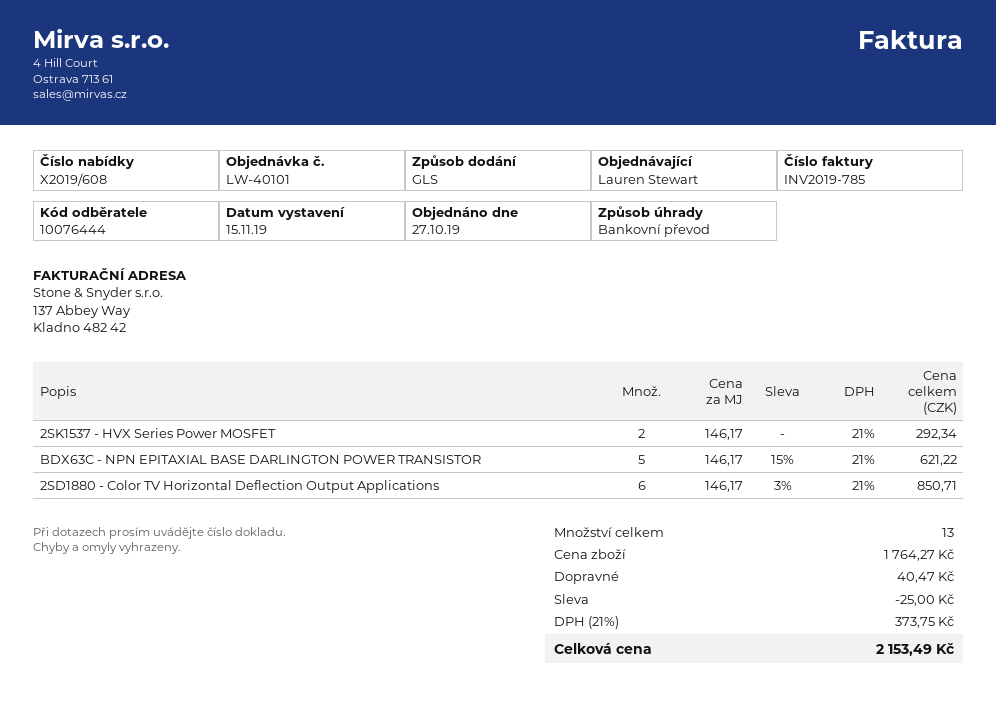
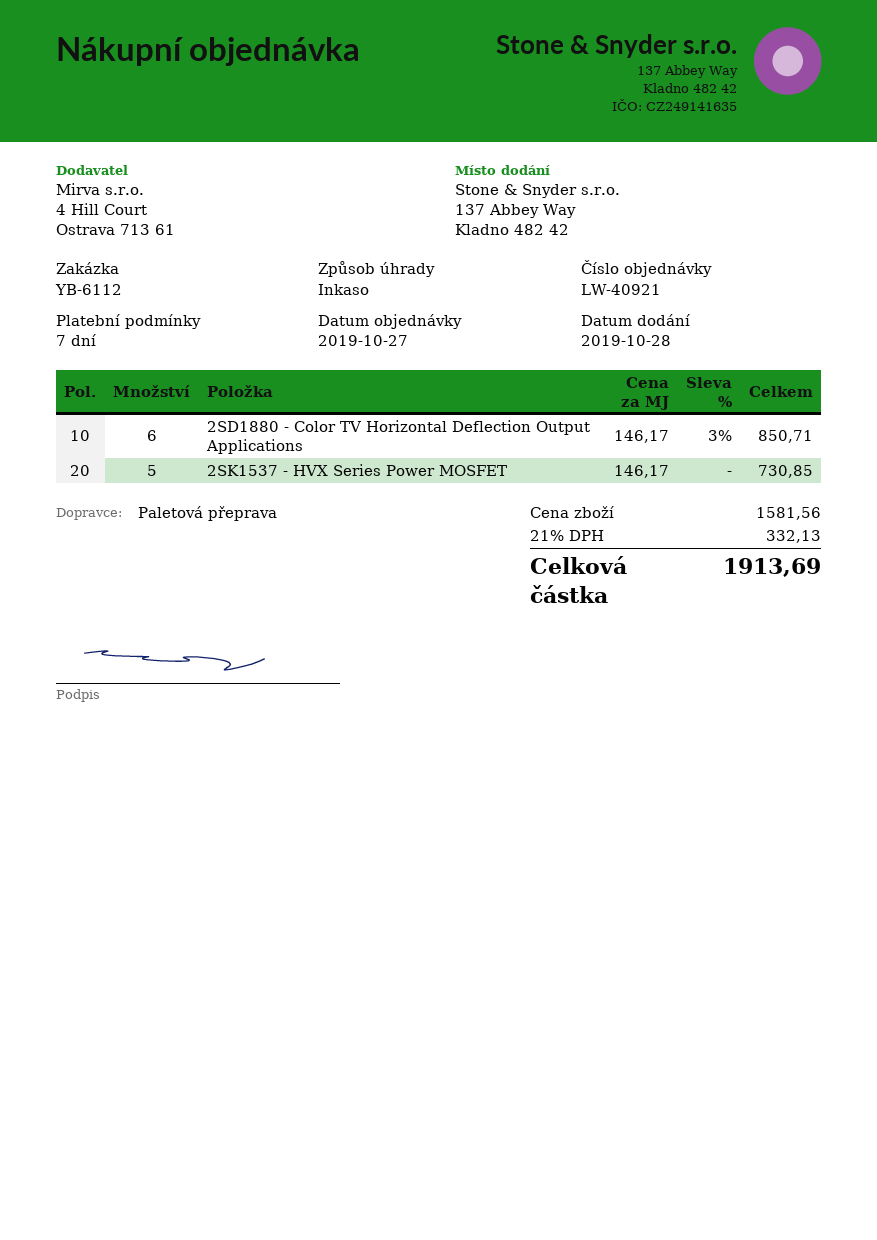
order number: LW-40101 -> LW-40921
payment method: bank transfer -> direct debit
shipping method: GLS -> pallet freight
2SK1537 - HVX Series Power MOSFET: 2 x 146.17 = 292.34 -> 5 x 146.17 = 730.85
BDX63C - NPN EPITAXIAL BASE DARLINGTON POWER TRANSISTOR: 5 x 146.17 - 15% = 621.22 -> none
subtotal: 1764.27 -> 1581.56
discount: 25.00 -> none
shipping: 40.47 -> none
tax: 21% = 373.75 -> 21% = 332.13
total: 2153.49 -> 1913.69

